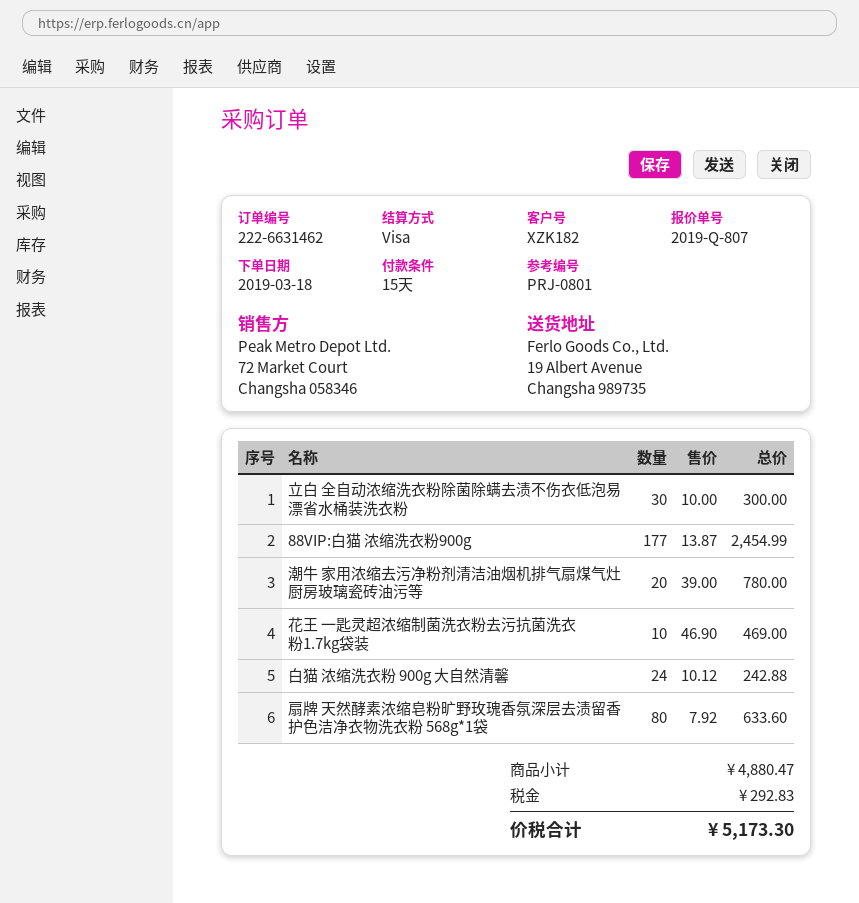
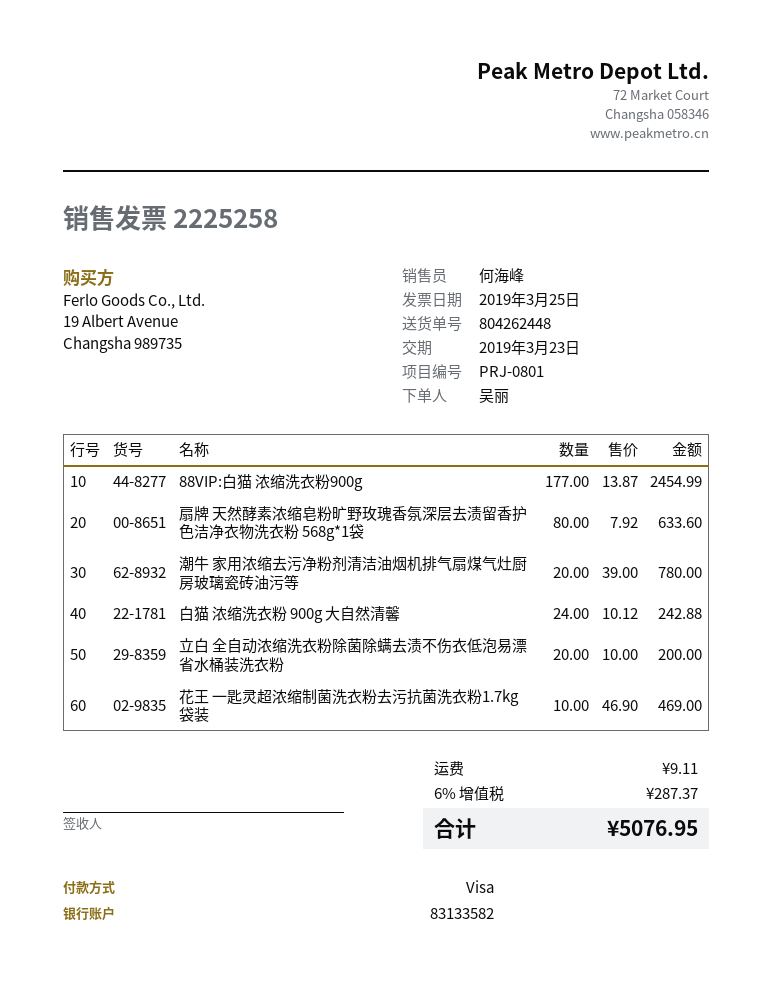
立白 全自动浓缩洗衣粉除菌除螨去渍不伤衣低泡易漂省水桶装洗衣粉: 30 x 10.00 = 300.00 -> 20 x 10.00 = 200.00
shipping: none -> 9.11
tax: 292.83 -> 287.37
total: 5173.30 -> 5076.95

